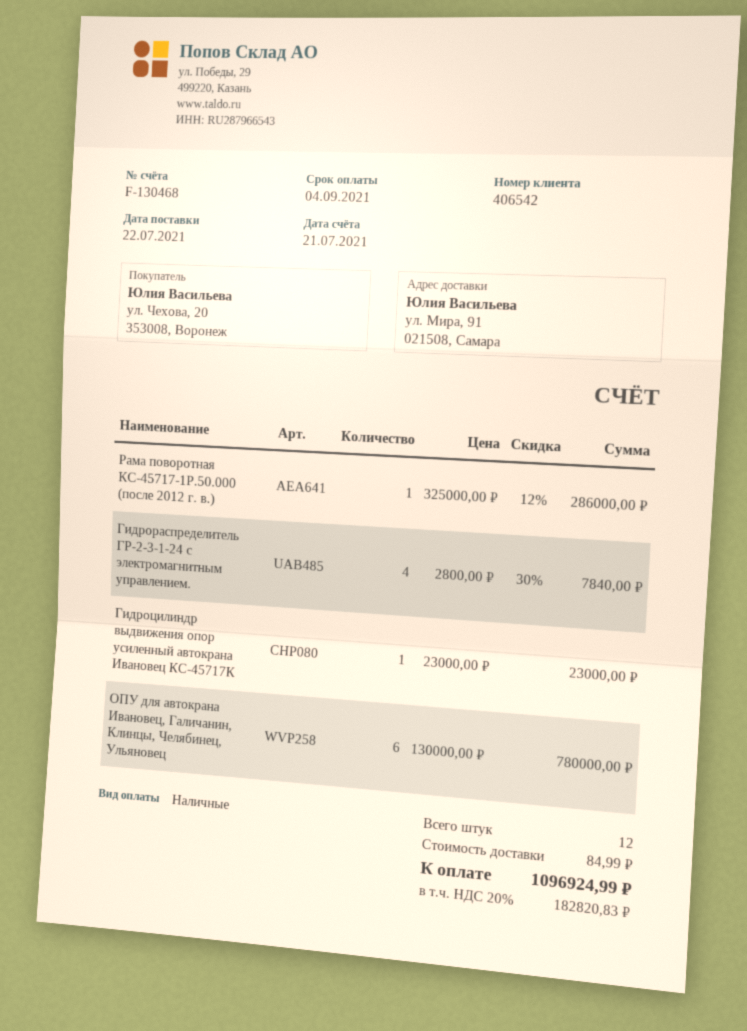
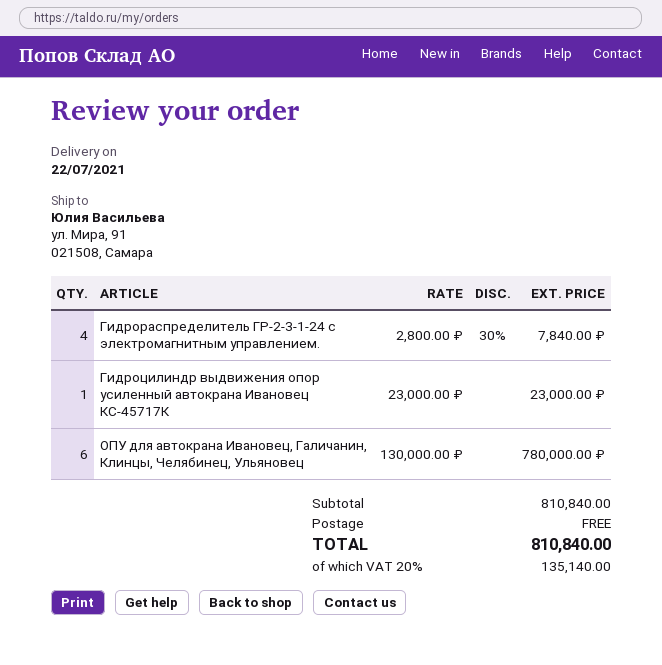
Рама поворотная КС-45717-1Р.50.000 (после 2012 г. в.): 1 x 325000.00 - 12% = 286000.00 -> none
shipping: 84.99 -> 0.00
tax: 20% = 182820.83 -> 20% = 135140.00
total: 1096924.99 -> 810840.00

